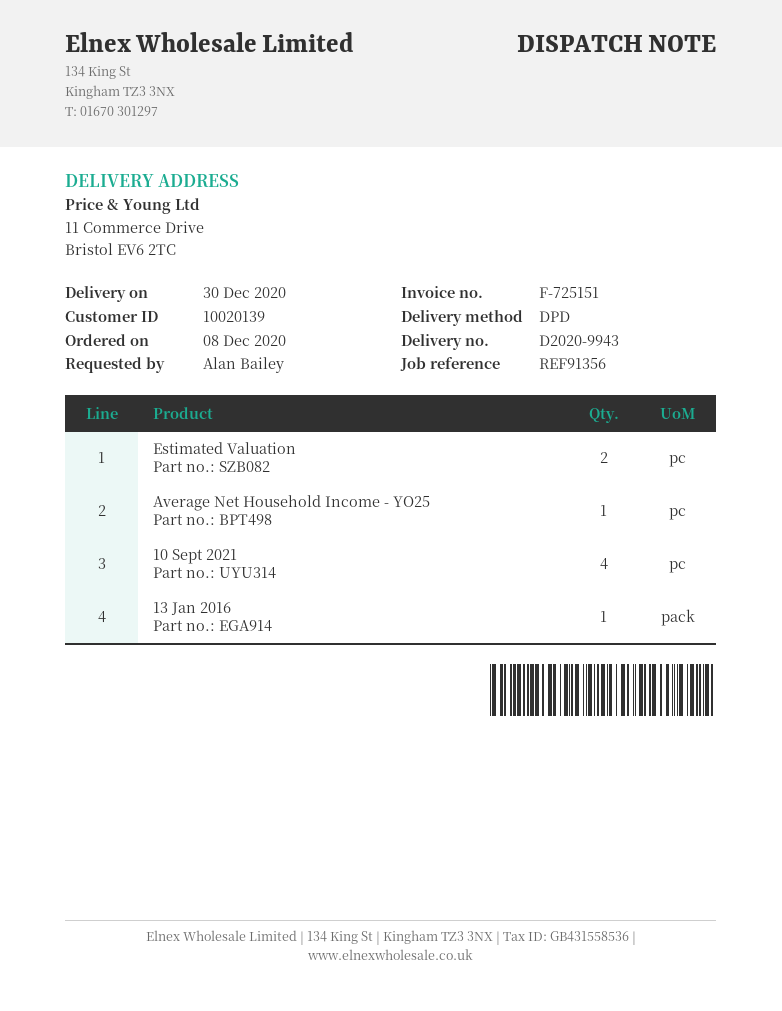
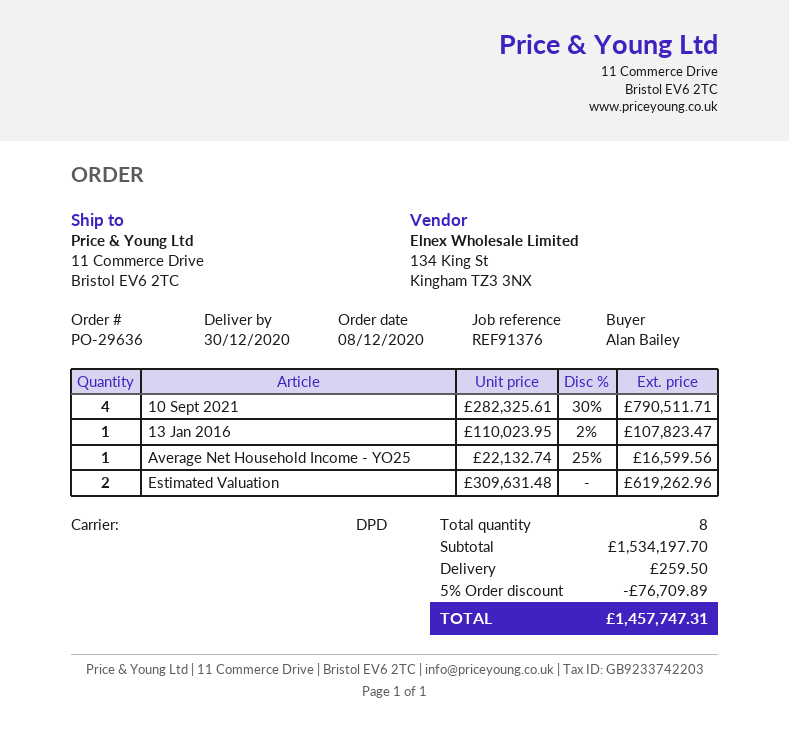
reference: REF91356 -> REF91376

